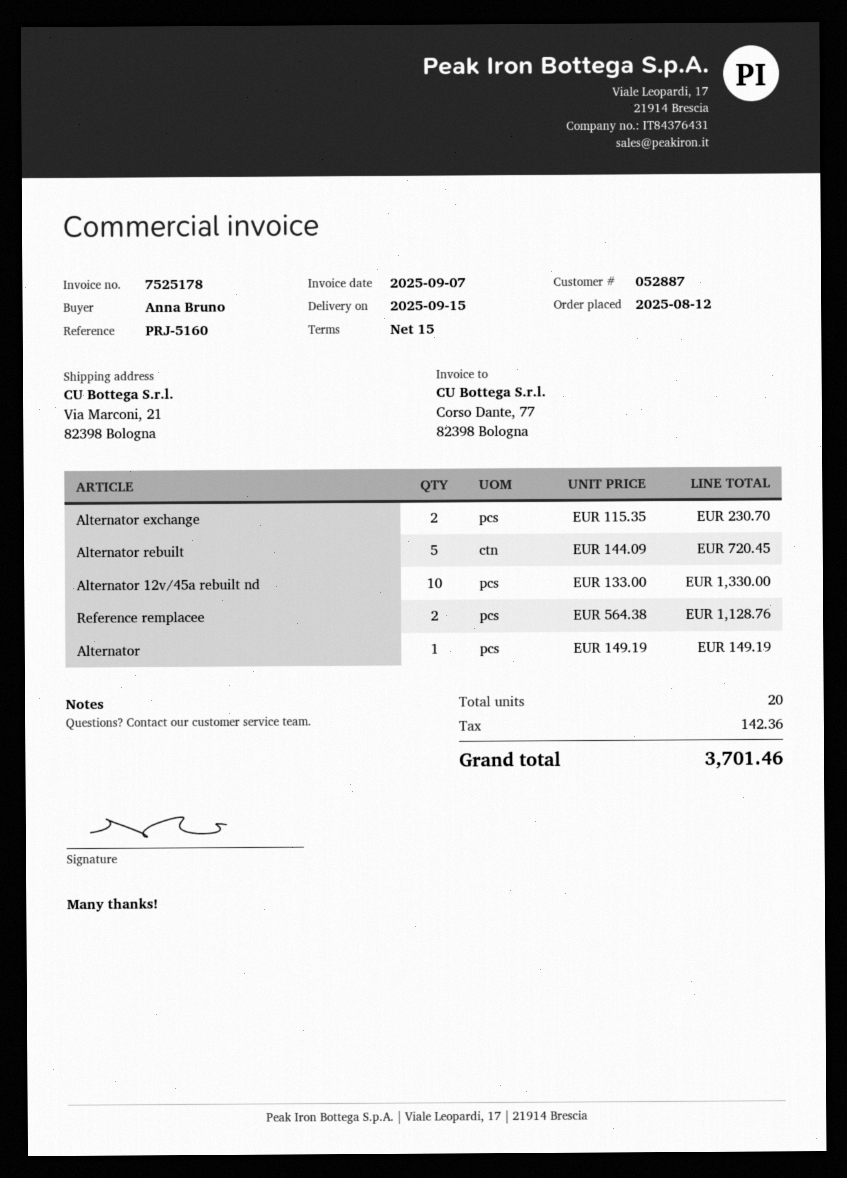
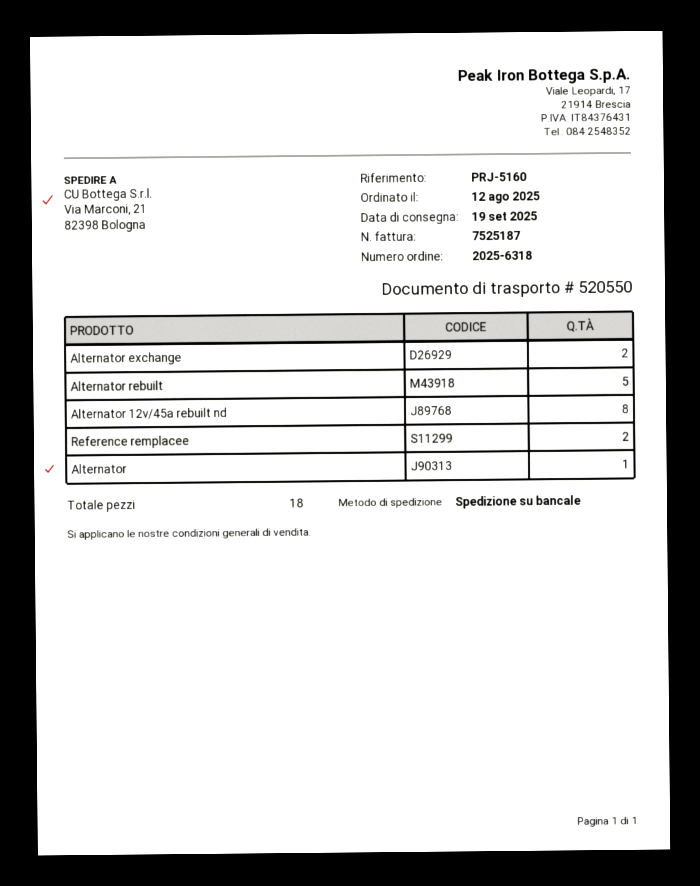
delivery date: 2025-09-15 -> 2025-09-19
invoice number: 7525178 -> 7525187
Alternator 12v/45a rebuilt nd: 10 -> 8
total quantity: 20 -> 18

